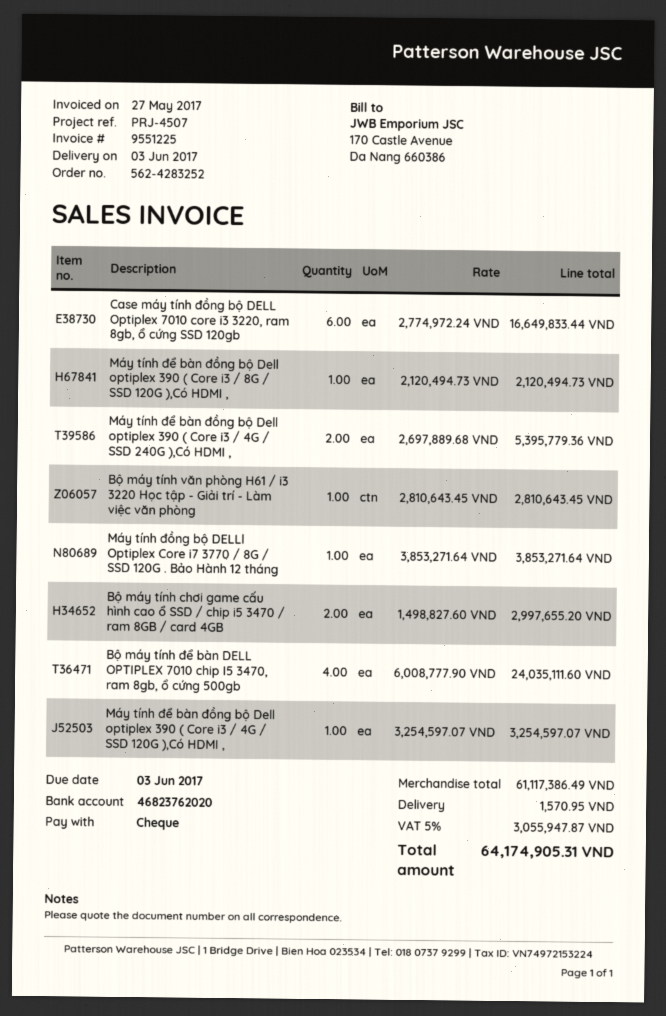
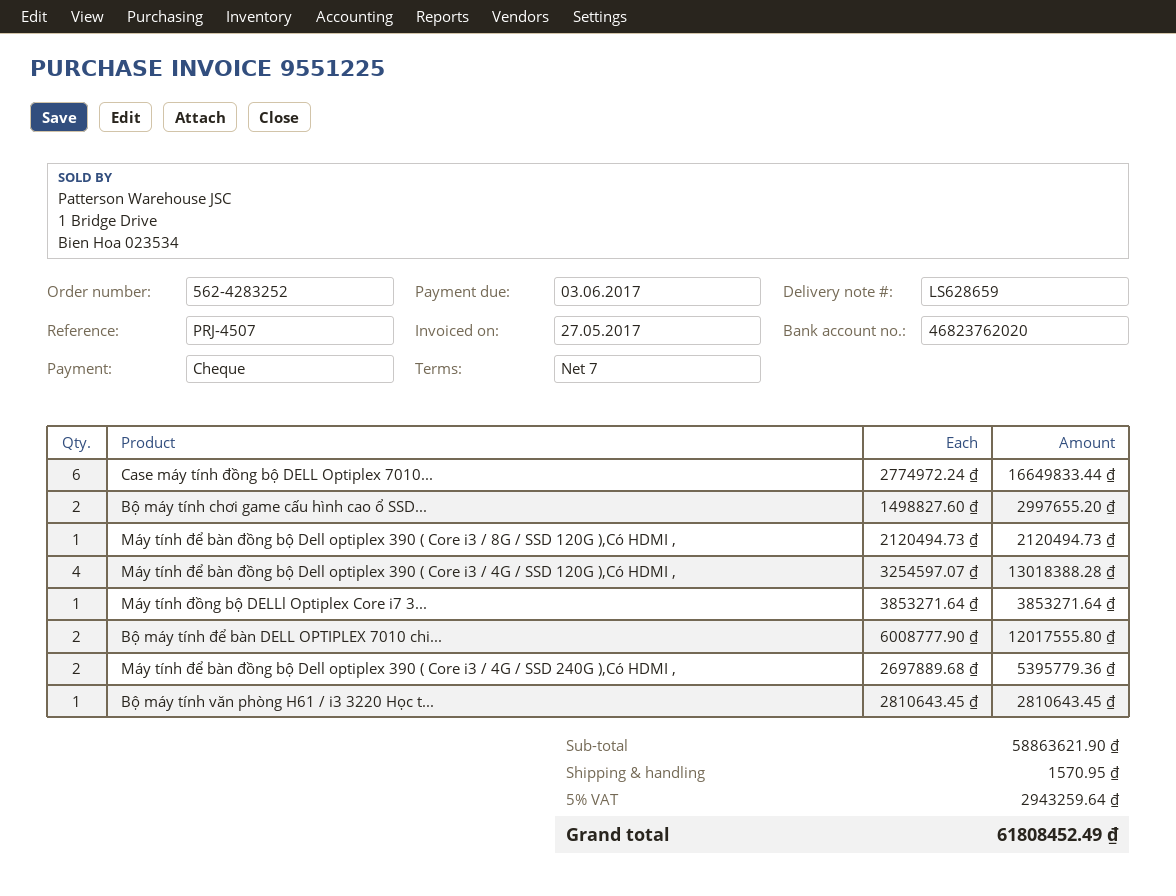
Bộ máy tính để bàn DELL OPTIPLEX 7010 chip I5 3470, ram 8gb, ổ cứng 500gb: 4 x 6008777.90 = 24035111.60 -> 2 x 6008777.90 = 12017555.80
Máy tính để bàn đồng bộ Dell optiplex 390 ( Core i3 / 4G / SSD 120G ),Có HDMI ,: 1 x 3254597.07 = 3254597.07 -> 4 x 3254597.07 = 13018388.28
subtotal: 61117386.49 -> 58863621.90
tax: 5% = 3055947.87 -> 5% = 2943259.64
total: 64174905.31 -> 61808452.49

